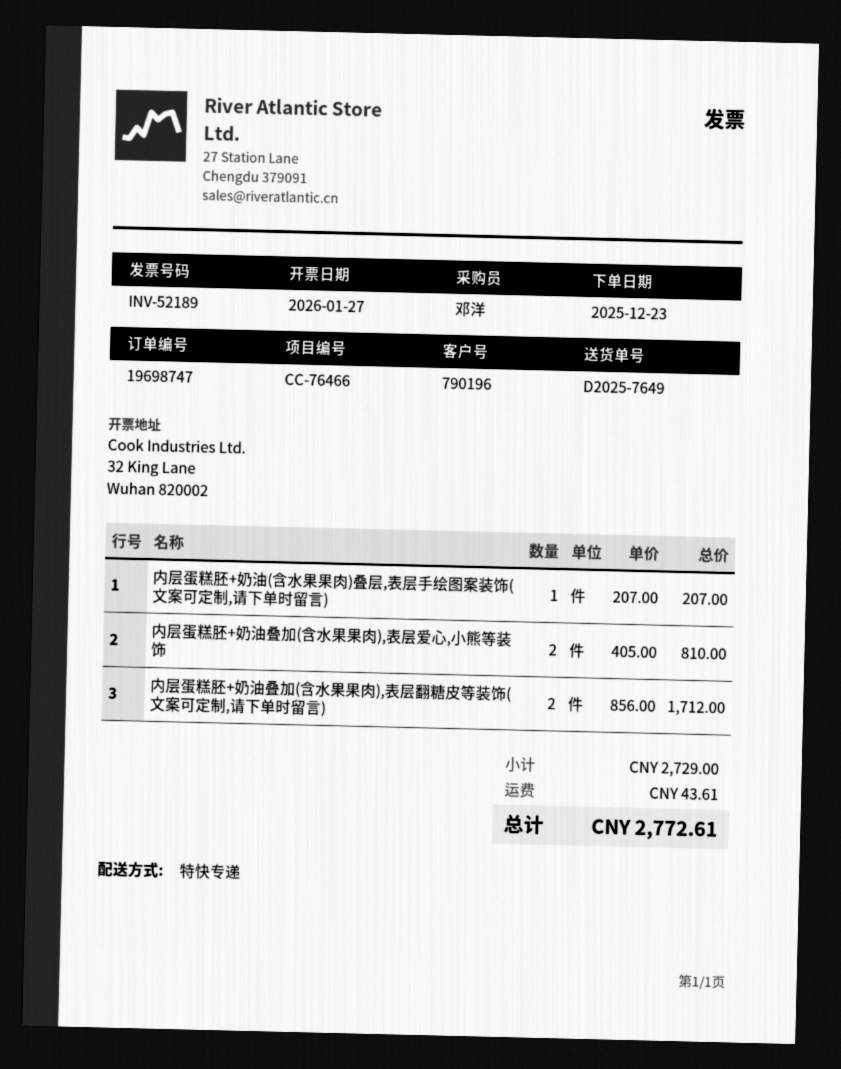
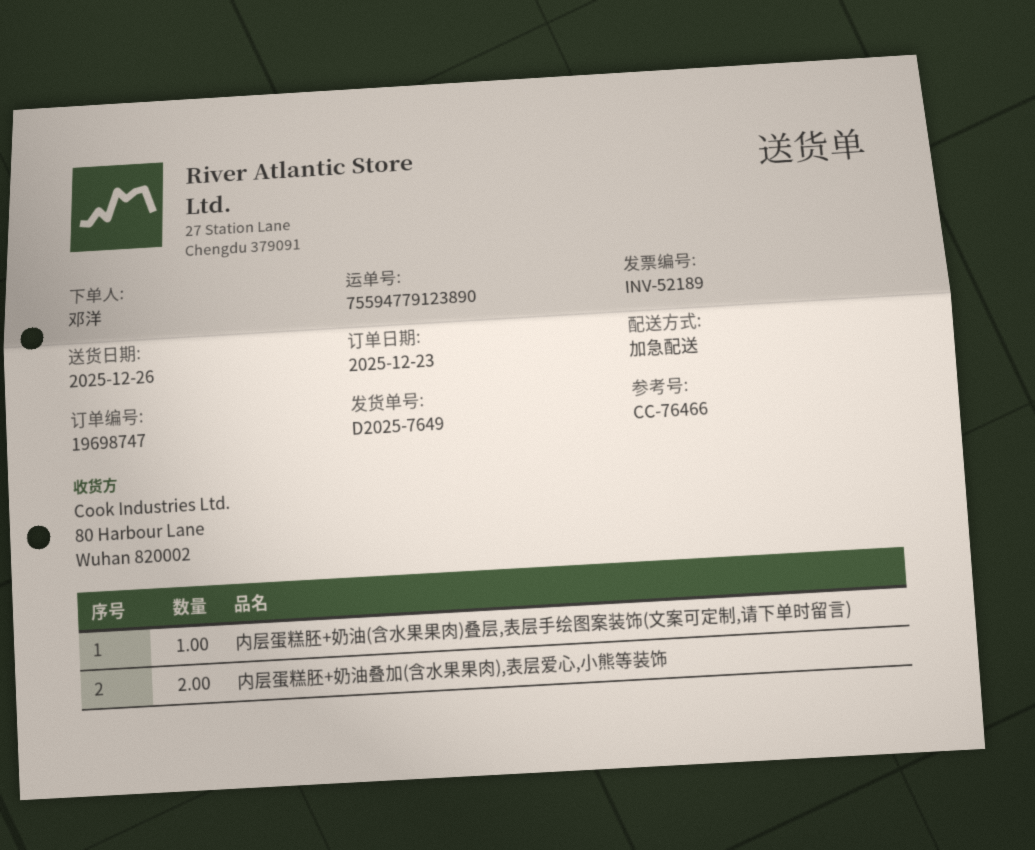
内层蛋糕胚+奶油叠加(含水果果肉),表层翻糖皮等装饰(文案可定制,请下单时留言): 2 -> none

